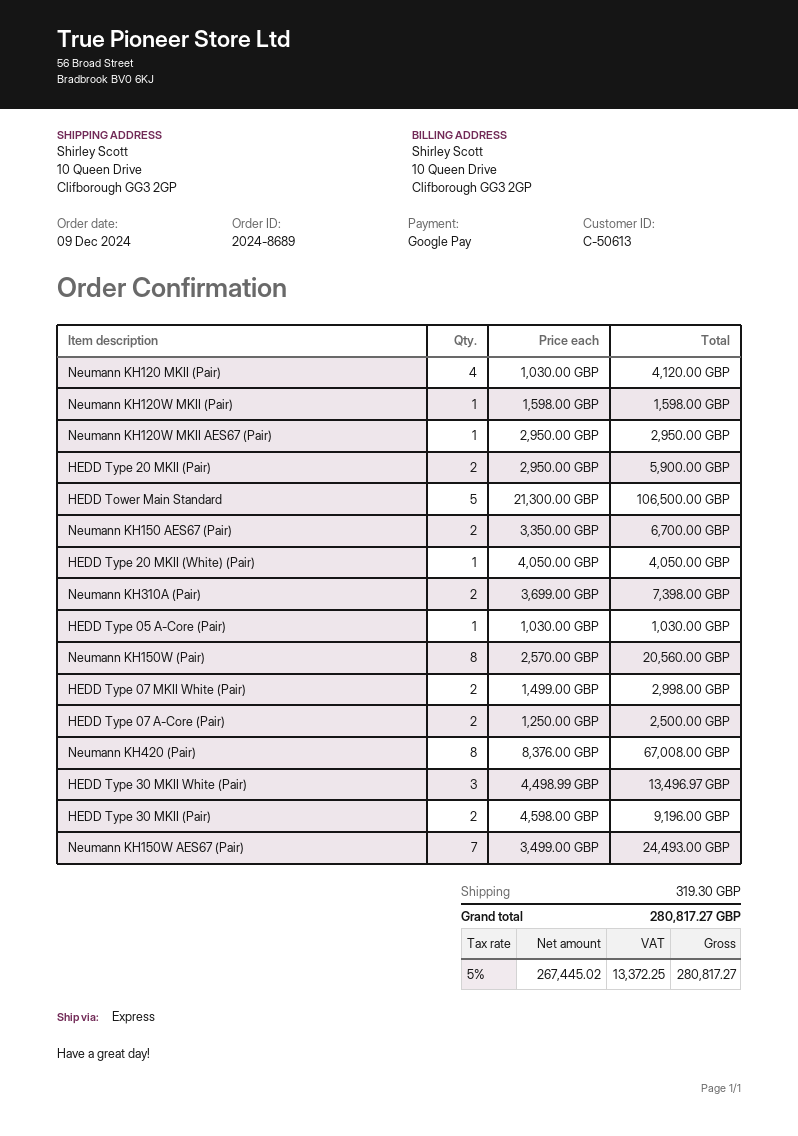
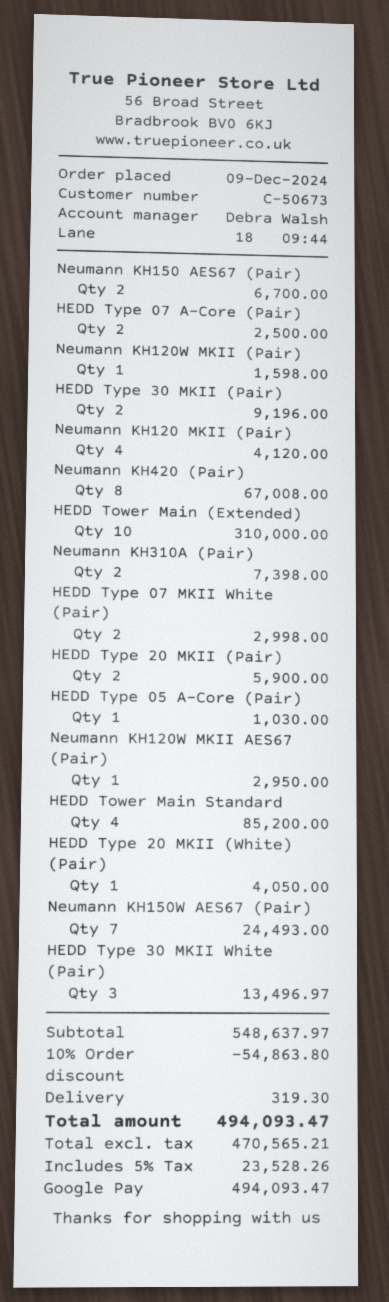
customer number: C-50613 -> C-50673
HEDD Tower Main Standard: 5 for 106500.00 -> 4 for 85200.00
Neumann KH150W (Pair): 8 for 20560.00 -> none
HEDD Tower Main (Extended): none -> 10 for 310000.00
discount: none -> 10% = 54863.80
net: 267445.02 -> 470565.21
tax: 5% = 13372.25 -> 5% = 23528.26
total: 280817.27 -> 494093.47

